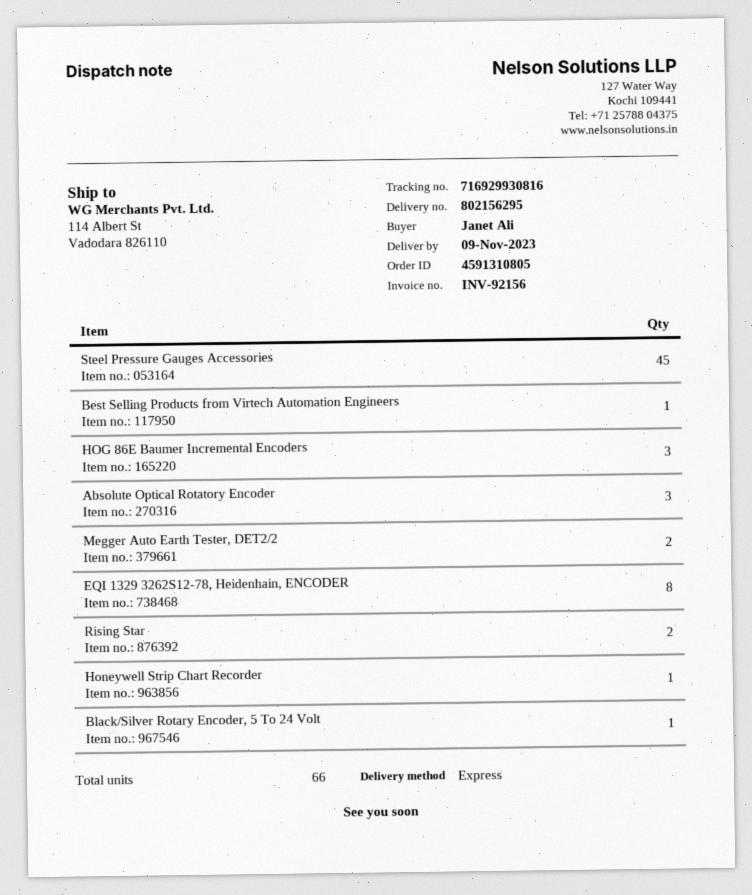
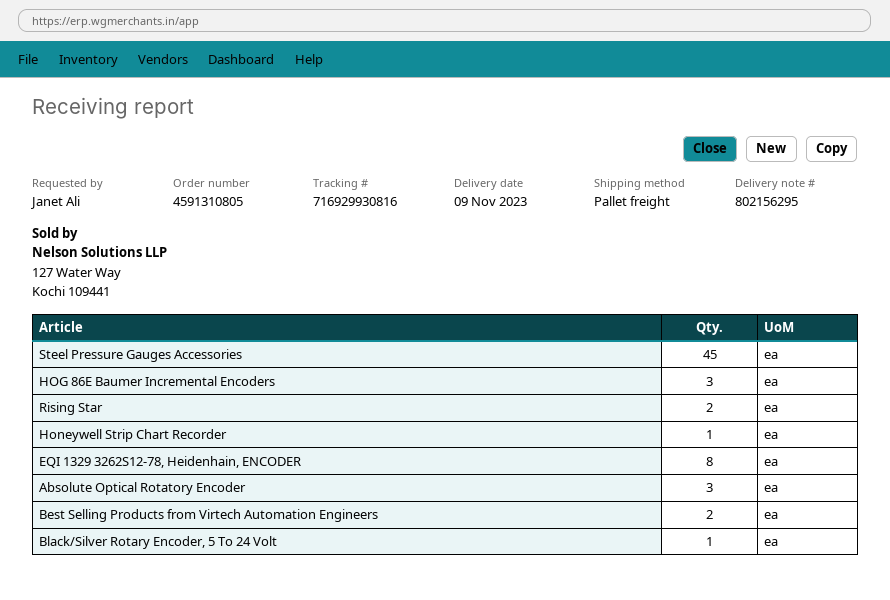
shipping method: express -> pallet freight
Best Selling Products from Virtech Automation Engineers: 1 -> 2
Megger Auto Earth Tester, DET2/2: 2 -> none

